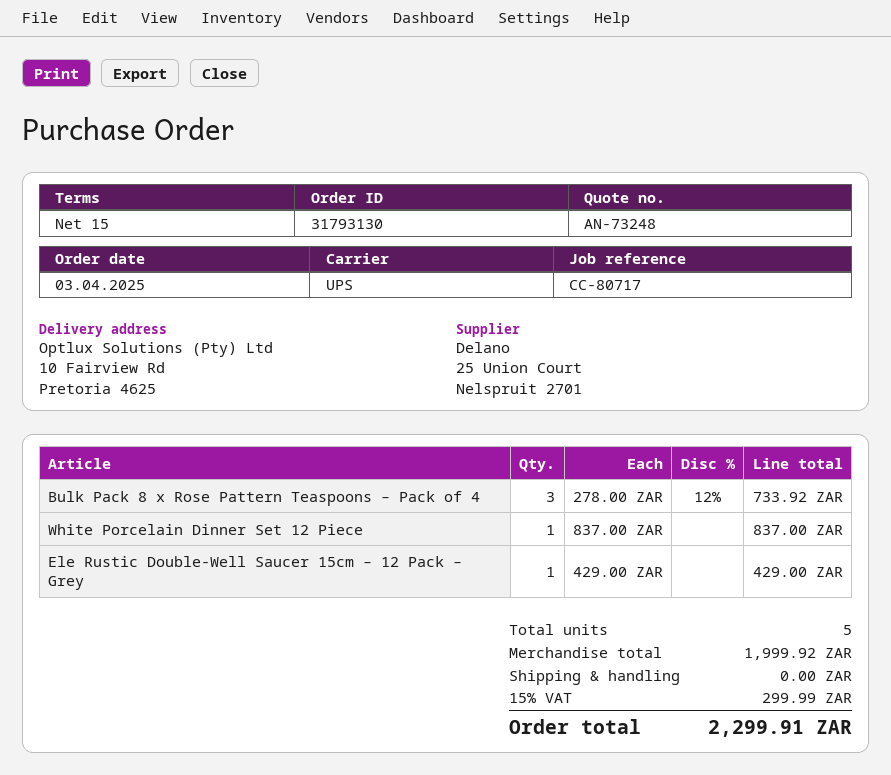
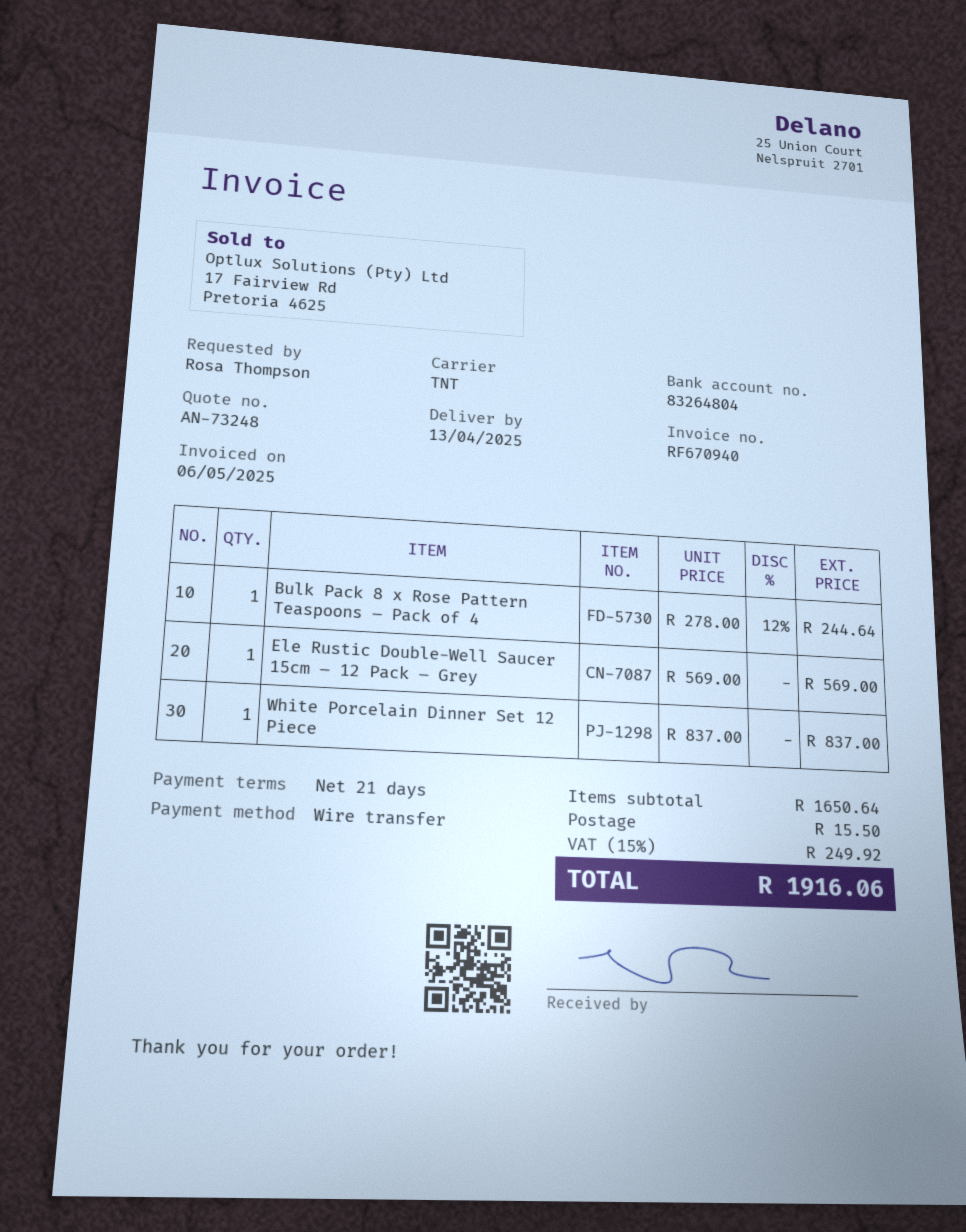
payment terms: 15 days -> 21 days
shipping method: UPS -> TNT
Bulk Pack 8 x Rose Pattern Teaspoons – Pack of 4: 3 x 278.00 - 12% = 733.92 -> 1 x 278.00 - 12% = 244.64
Ele Rustic Double-Well Saucer 15cm – 12 Pack – Grey: 1 x 429.00 = 429.00 -> 1 x 569.00 = 569.00
subtotal: 1999.92 -> 1650.64
shipping: 0.00 -> 15.50
tax: 15% = 299.99 -> 15% = 249.92
total: 2299.91 -> 1916.06

